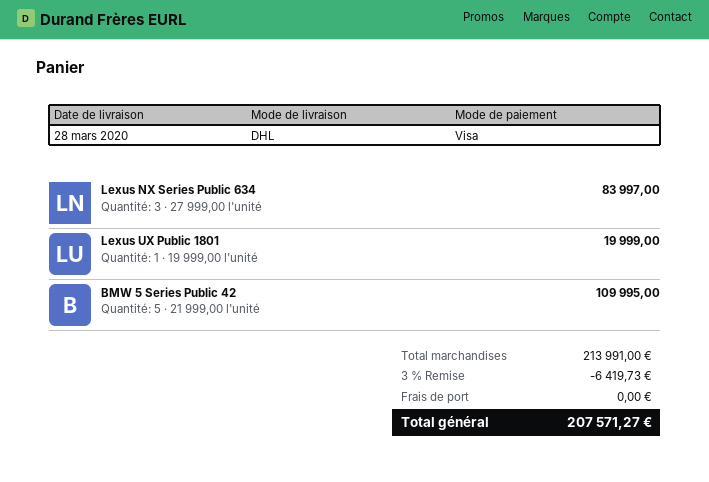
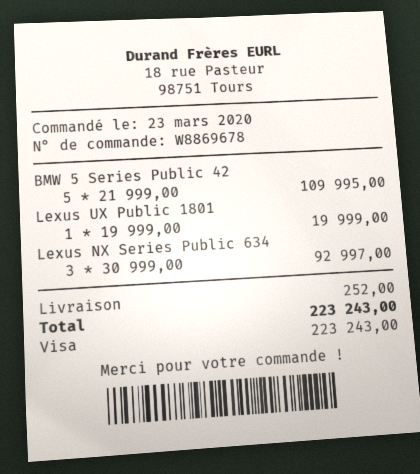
Lexus NX Series Public 634: 3 x 27999.00 = 83997.00 -> 3 x 30999.00 = 92997.00
discount: 3% = 6419.73 -> none
shipping: 0.00 -> 252.00
total: 207571.27 -> 223243.00

